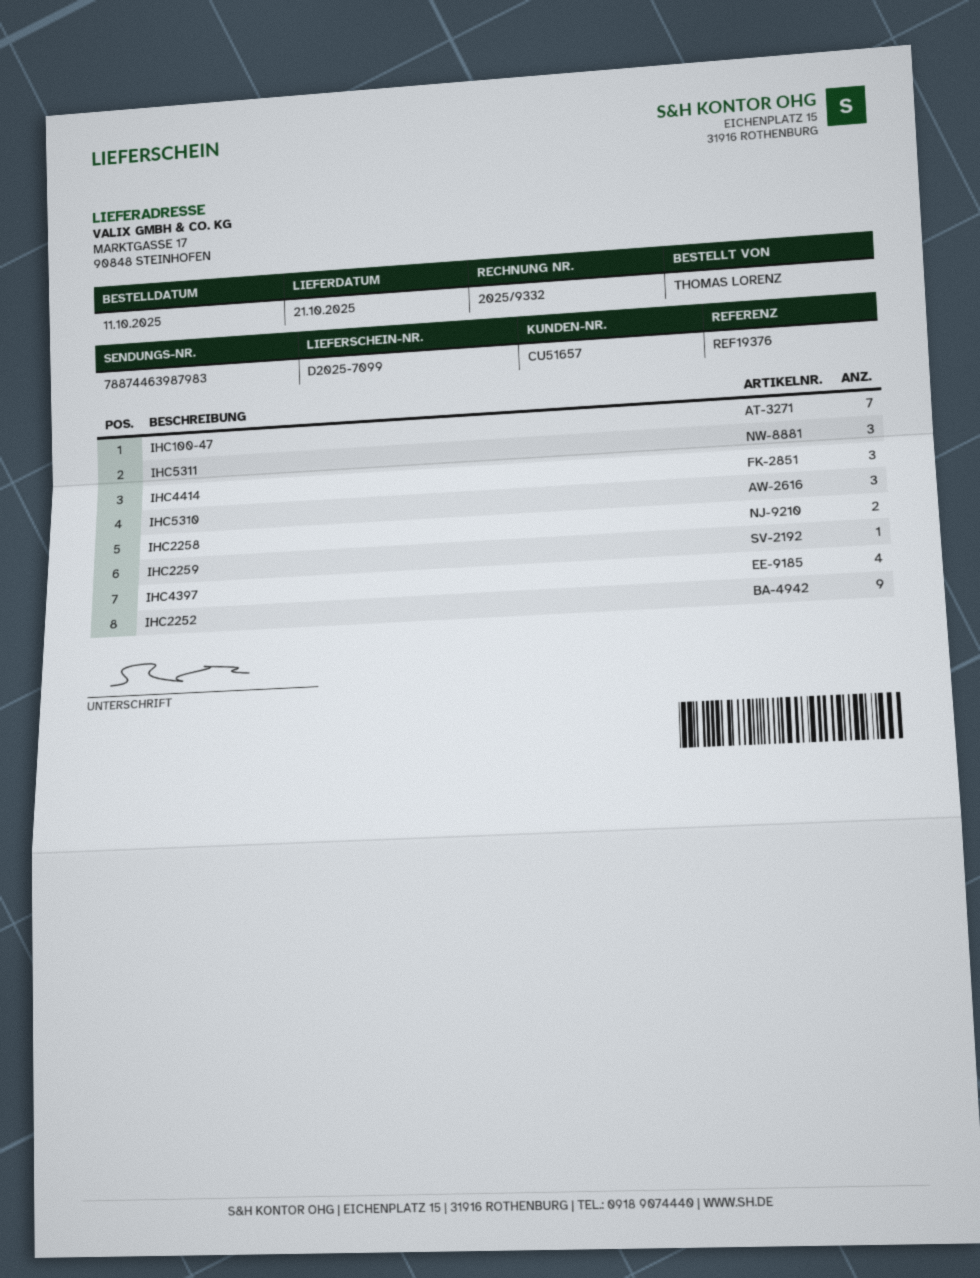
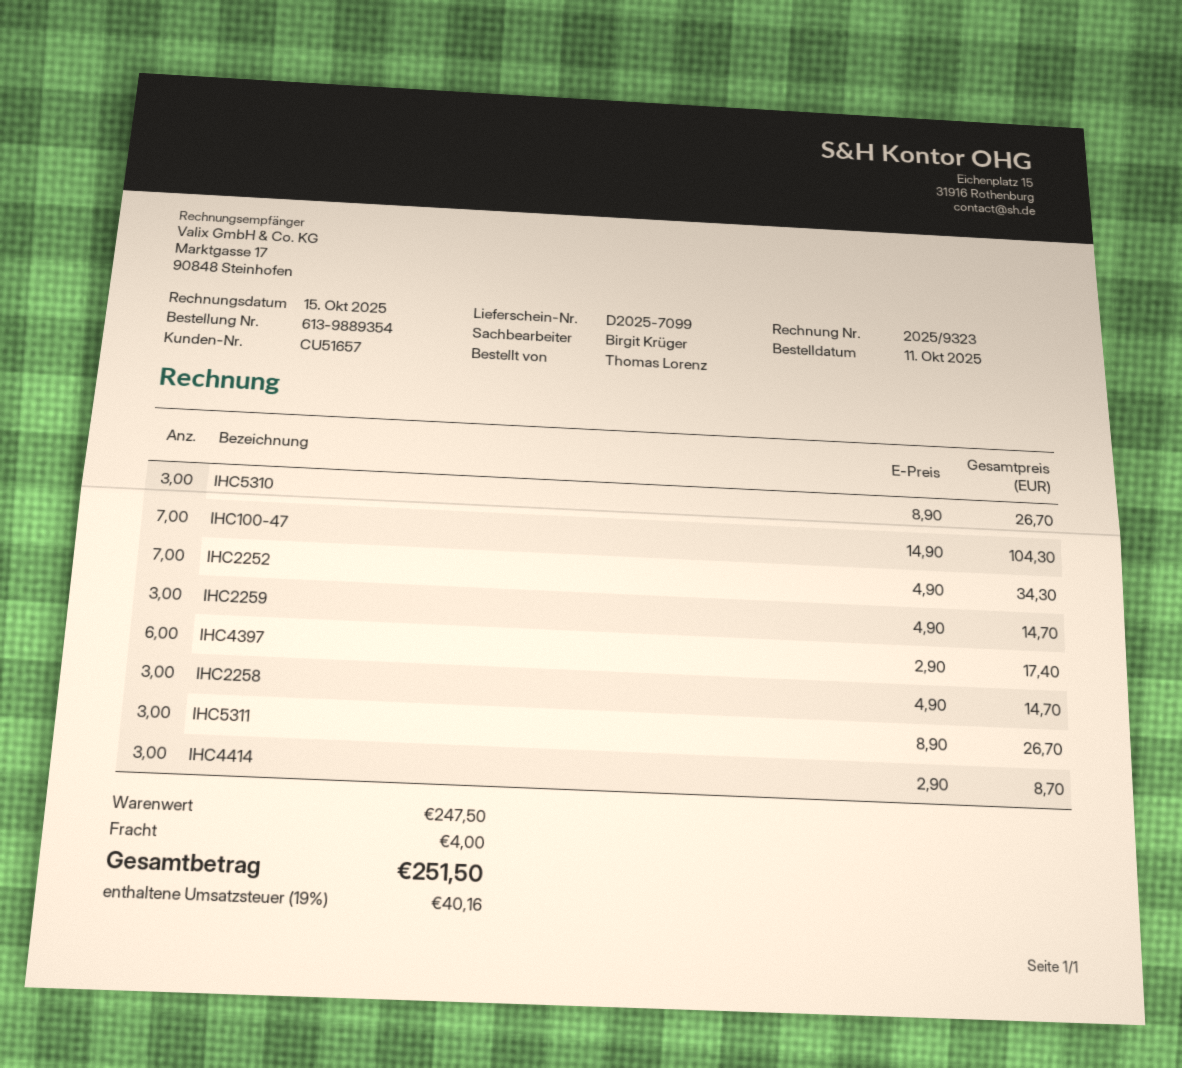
invoice number: 2025/9332 -> 2025/9323
IHC2258: 2 -> 3
IHC2259: 1 -> 3
IHC4397: 4 -> 6
IHC2252: 9 -> 7

